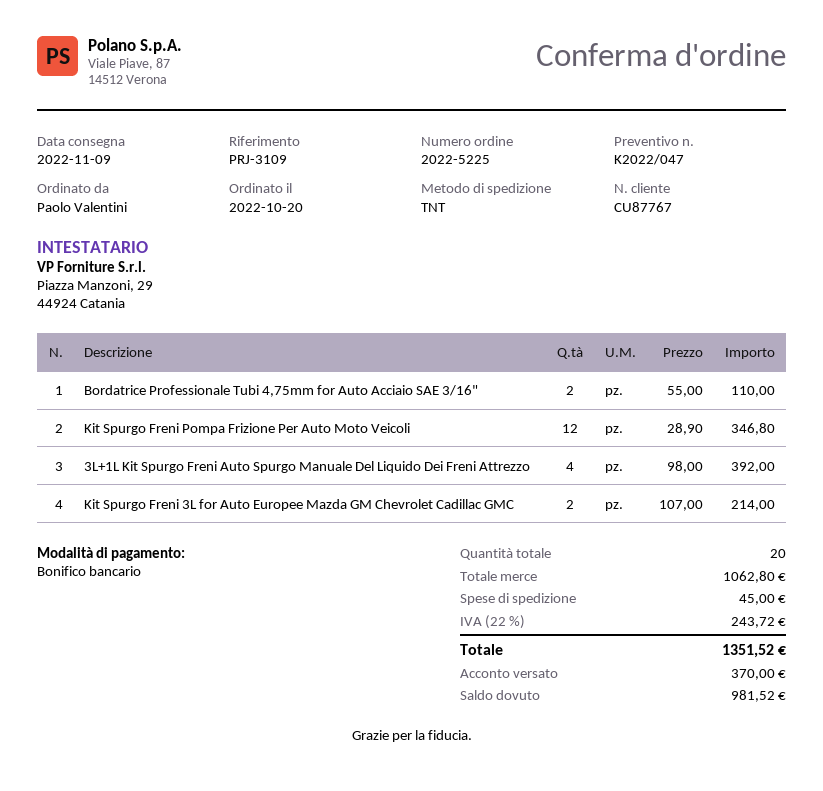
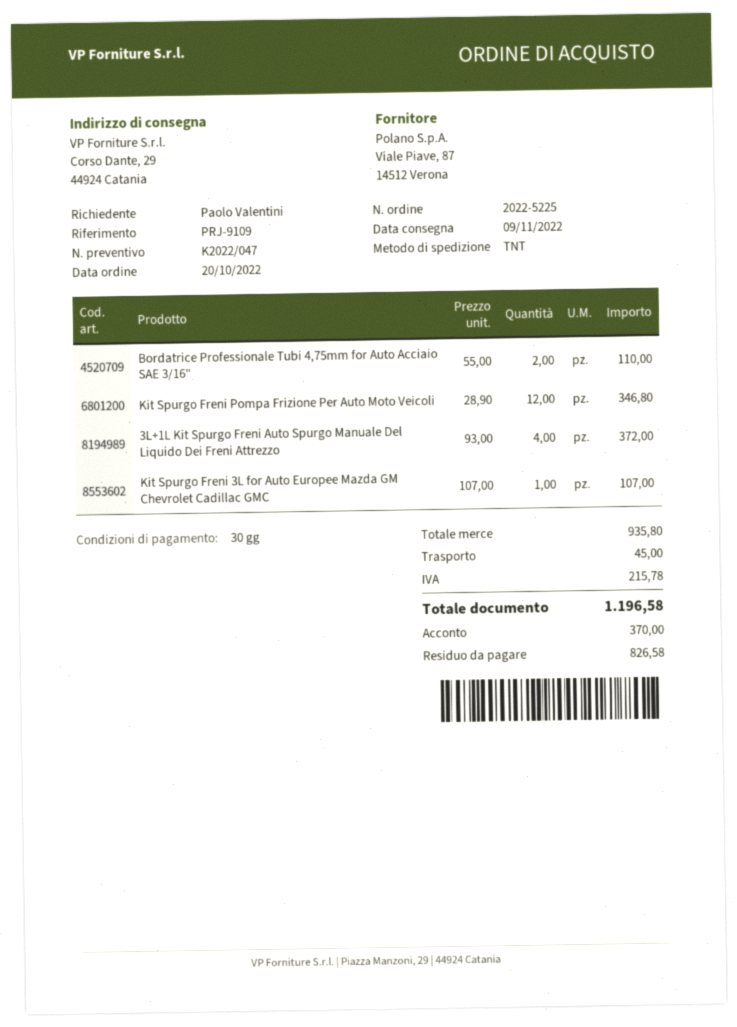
reference: PRJ-3109 -> PRJ-9109
3L+1L Kit Spurgo Freni Auto Spurgo Manuale Del Liquido Dei Freni Attrezzo: 4 x 98.00 = 392.00 -> 4 x 93.00 = 372.00
Kit Spurgo Freni 3L for Auto Europee Mazda GM Chevrolet Cadillac GMC: 2 x 107.00 = 214.00 -> 1 x 107.00 = 107.00
subtotal: 1062.80 -> 935.80
tax: 243.72 -> 215.78
total: 1351.52 -> 1196.58
balance: 981.52 -> 826.58

